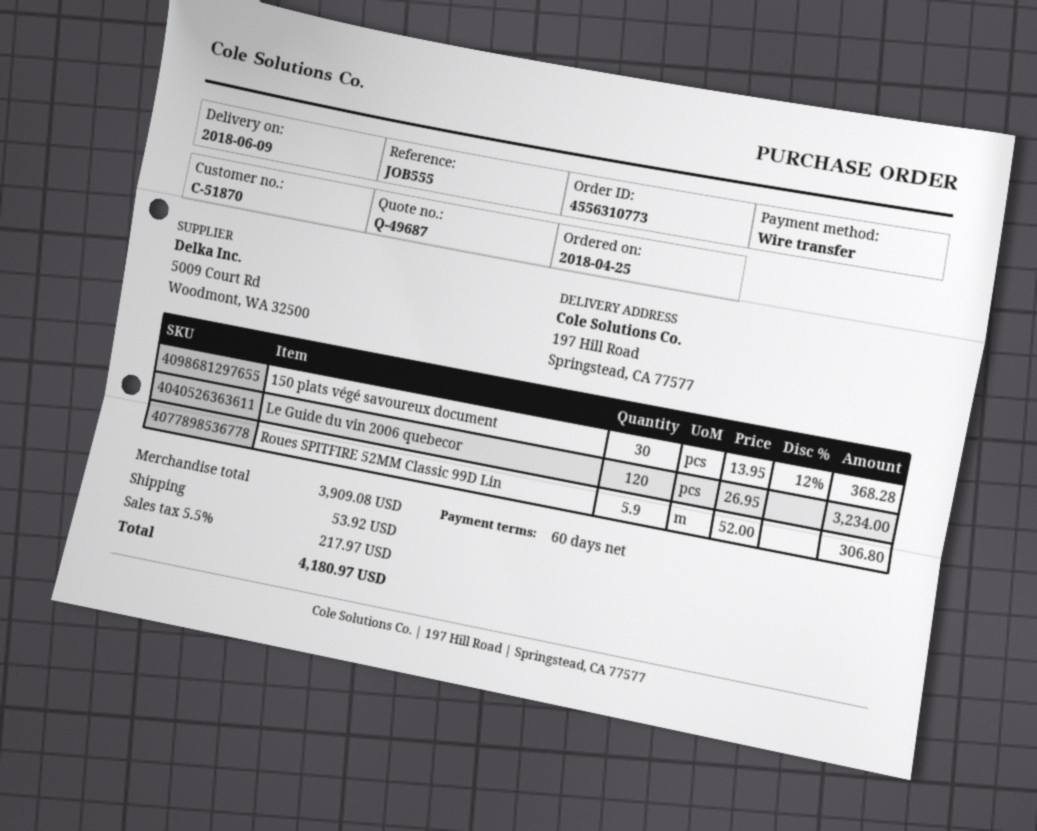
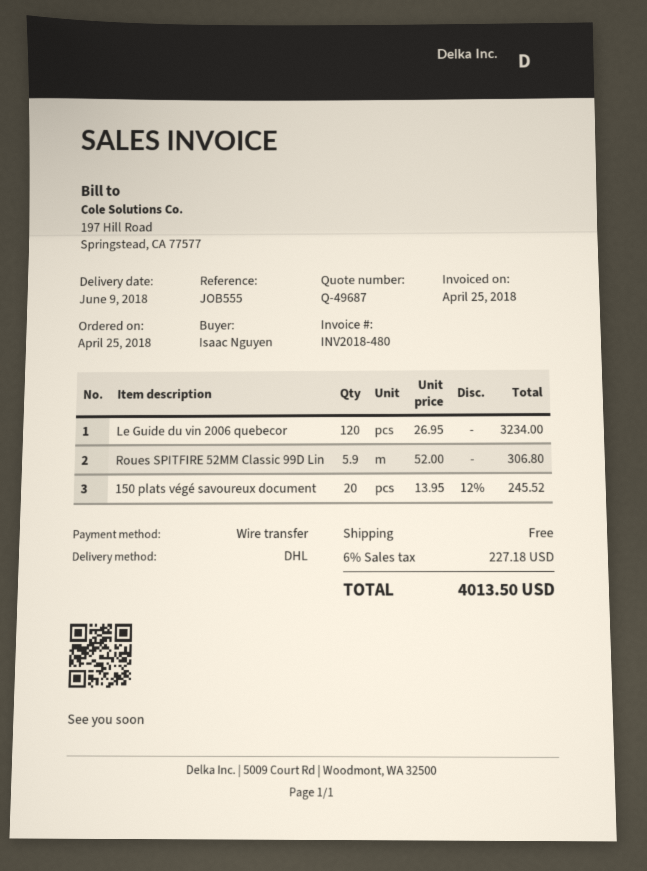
150 plats végé savoureux document: 30 x 13.95 - 12% = 368.28 -> 20 x 13.95 - 12% = 245.52
shipping: 53.92 -> 0.00
tax: 5.5% = 217.97 -> 6% = 227.18
total: 4180.97 -> 4013.50

